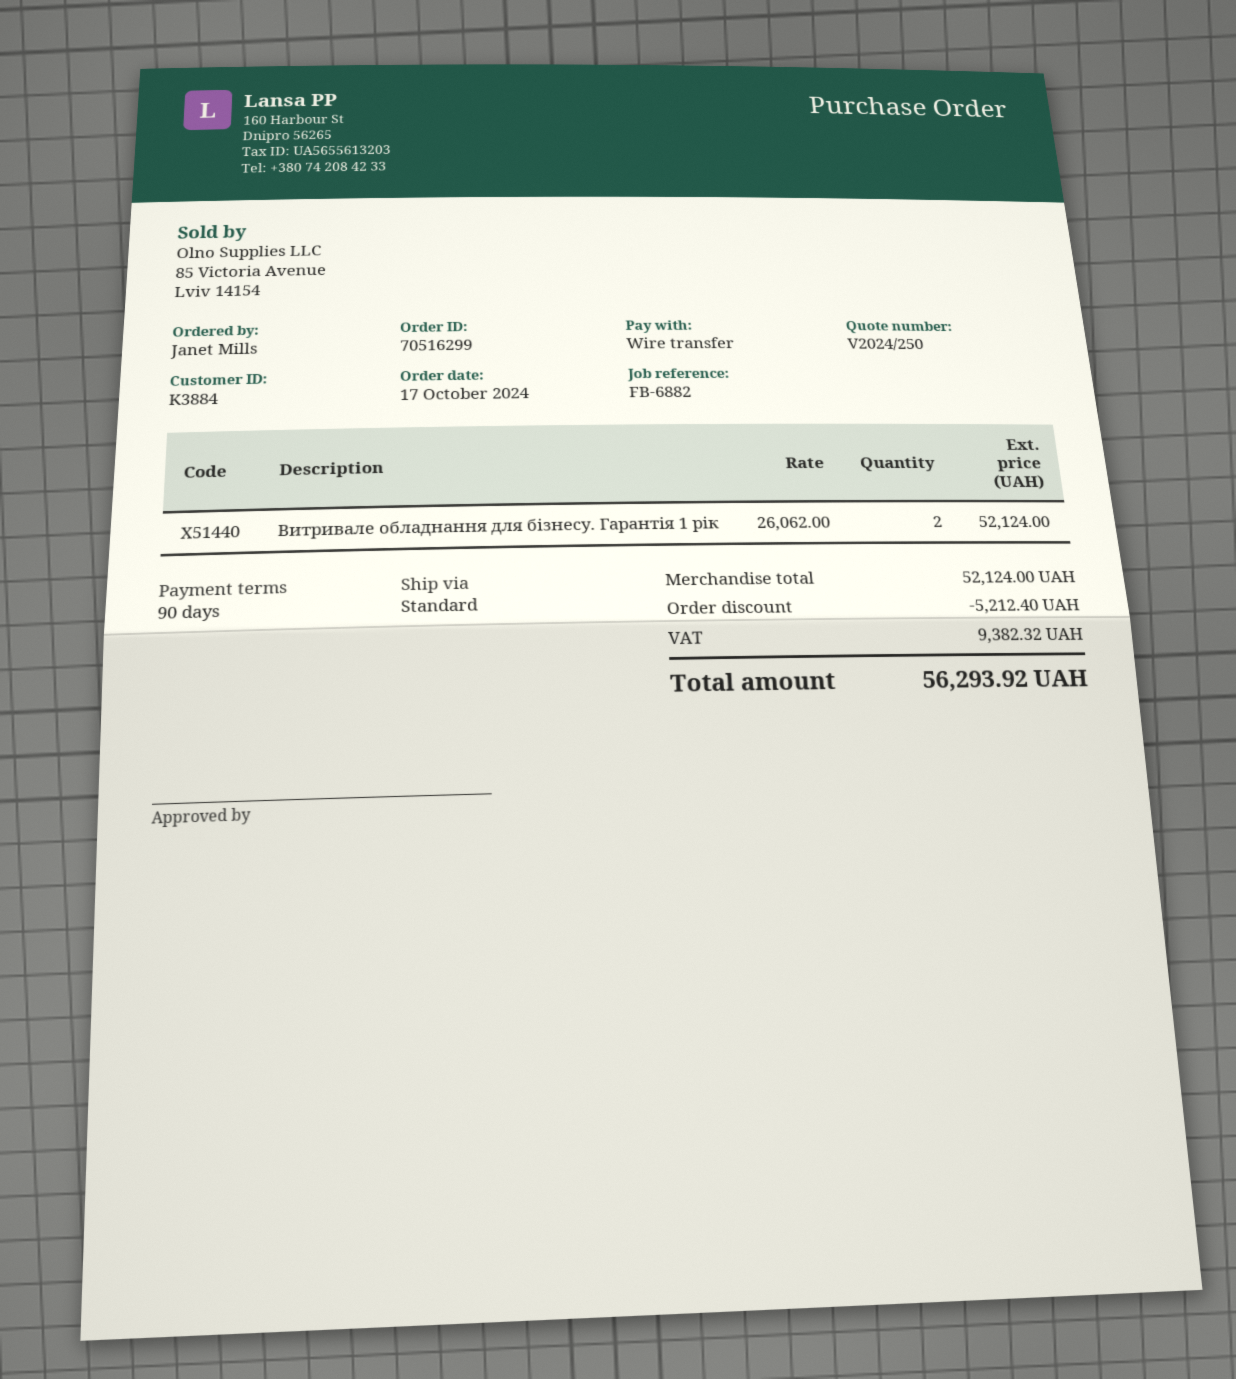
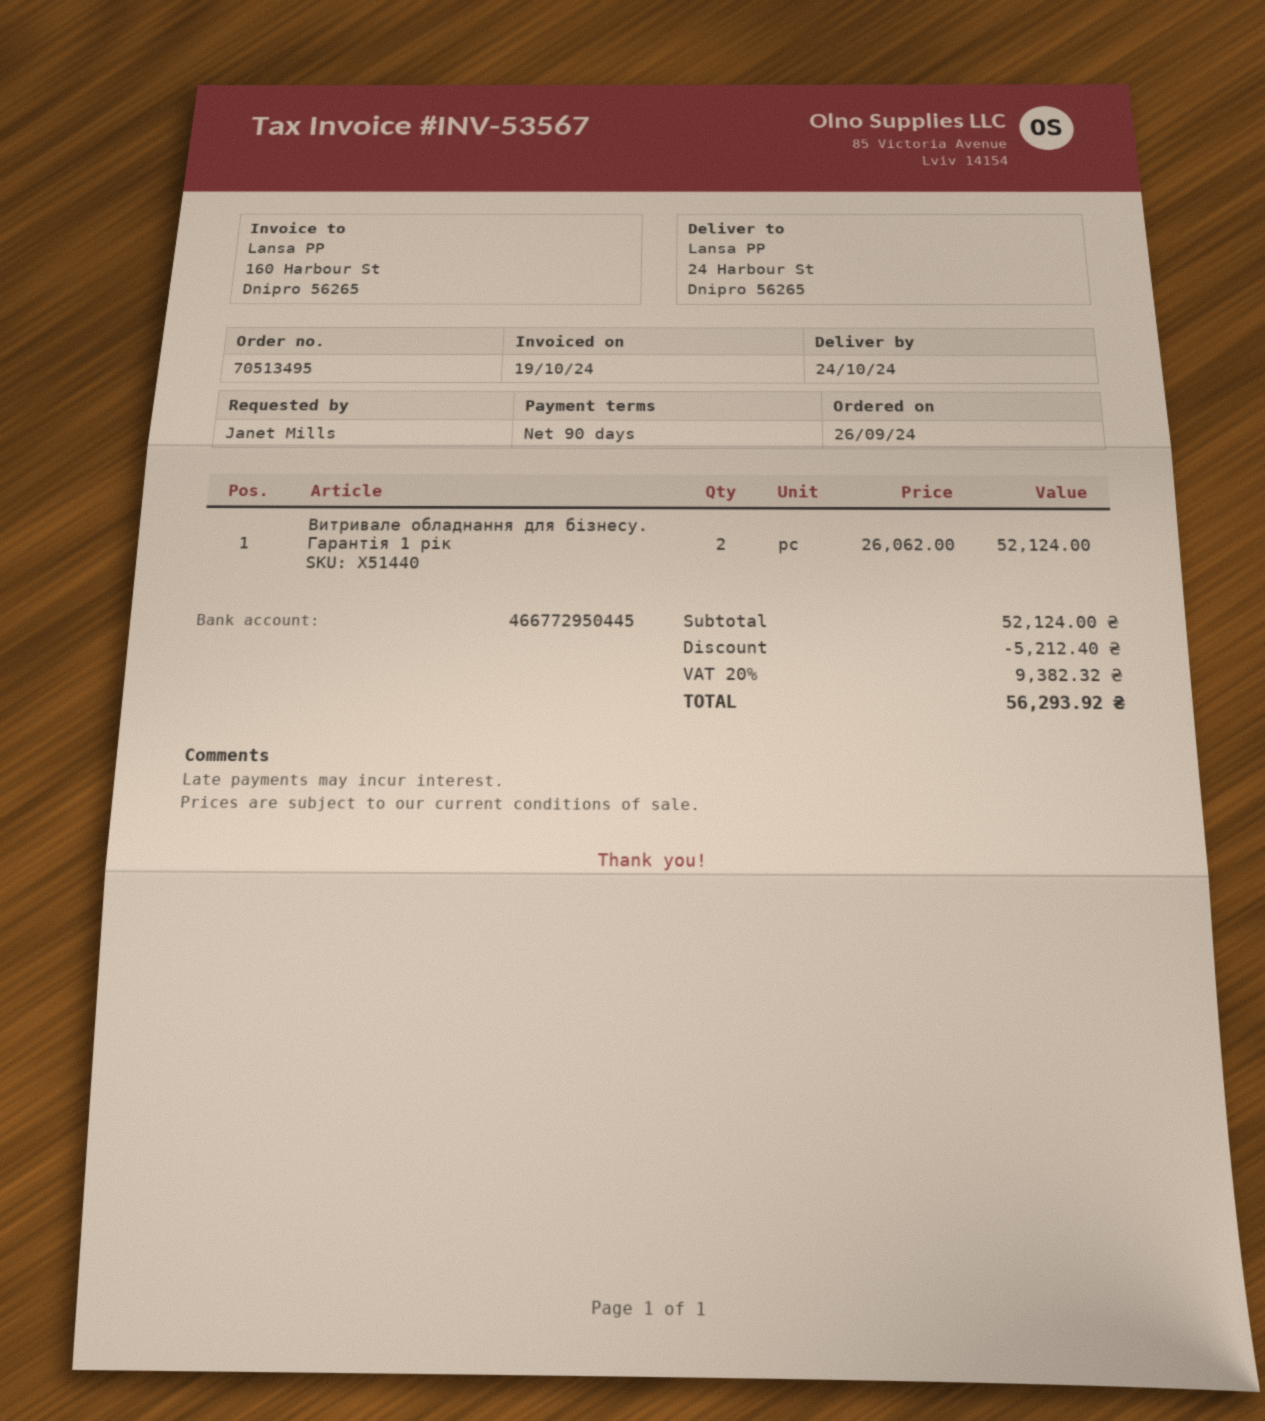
order number: 70516299 -> 70513495
order date: 2024-10-17 -> 2024-09-26

